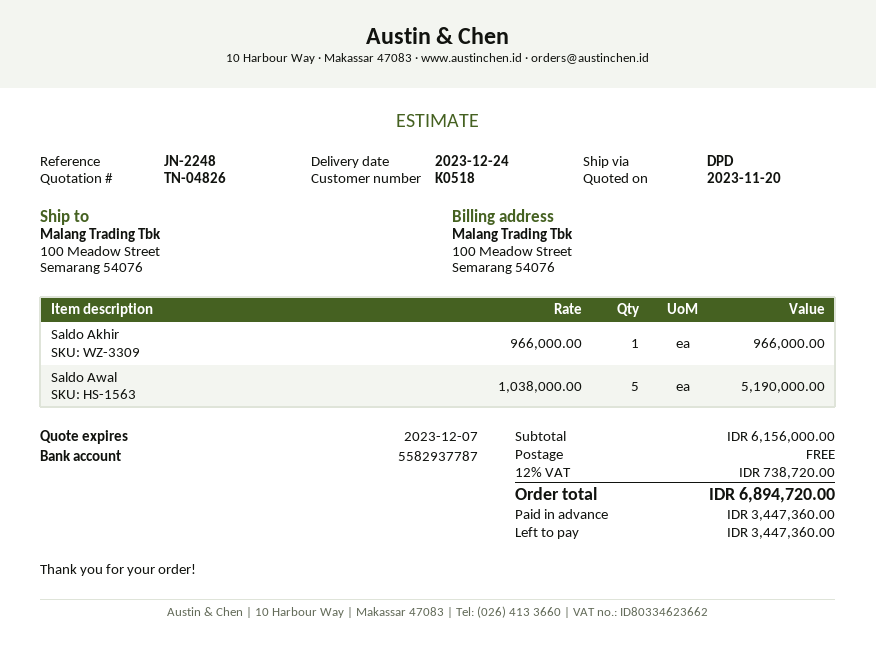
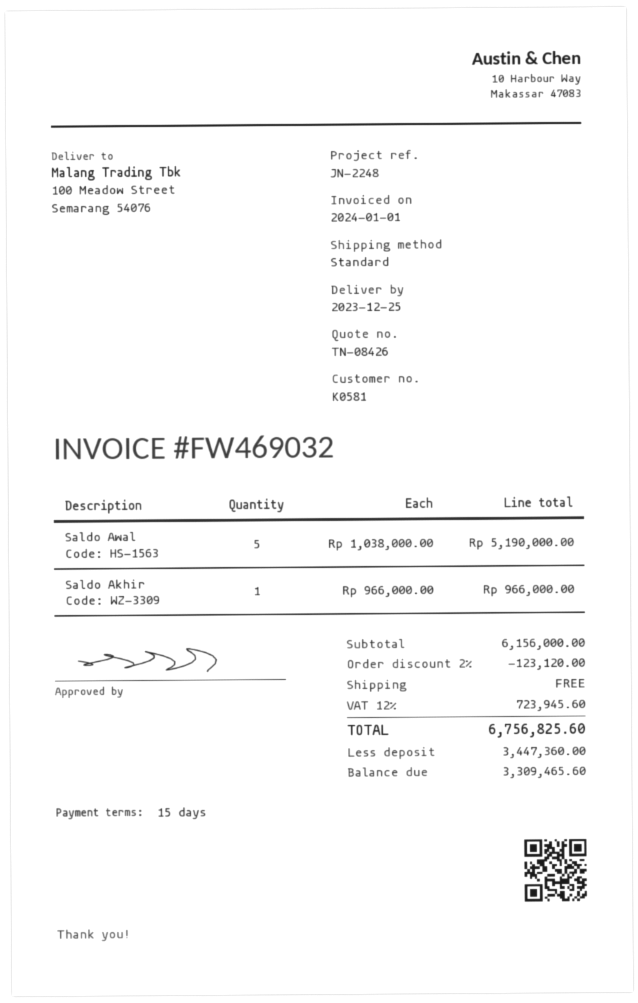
quote number: TN-04826 -> TN-08426
delivery date: 2023-12-24 -> 2023-12-25
customer number: K0518 -> K0581
shipping method: DPD -> standard
discount: none -> 2% = 123120.00
tax: 12% = 738720.00 -> 12% = 723945.60
total: 6894720.00 -> 6756825.60
balance: 3447360.00 -> 3309465.60

